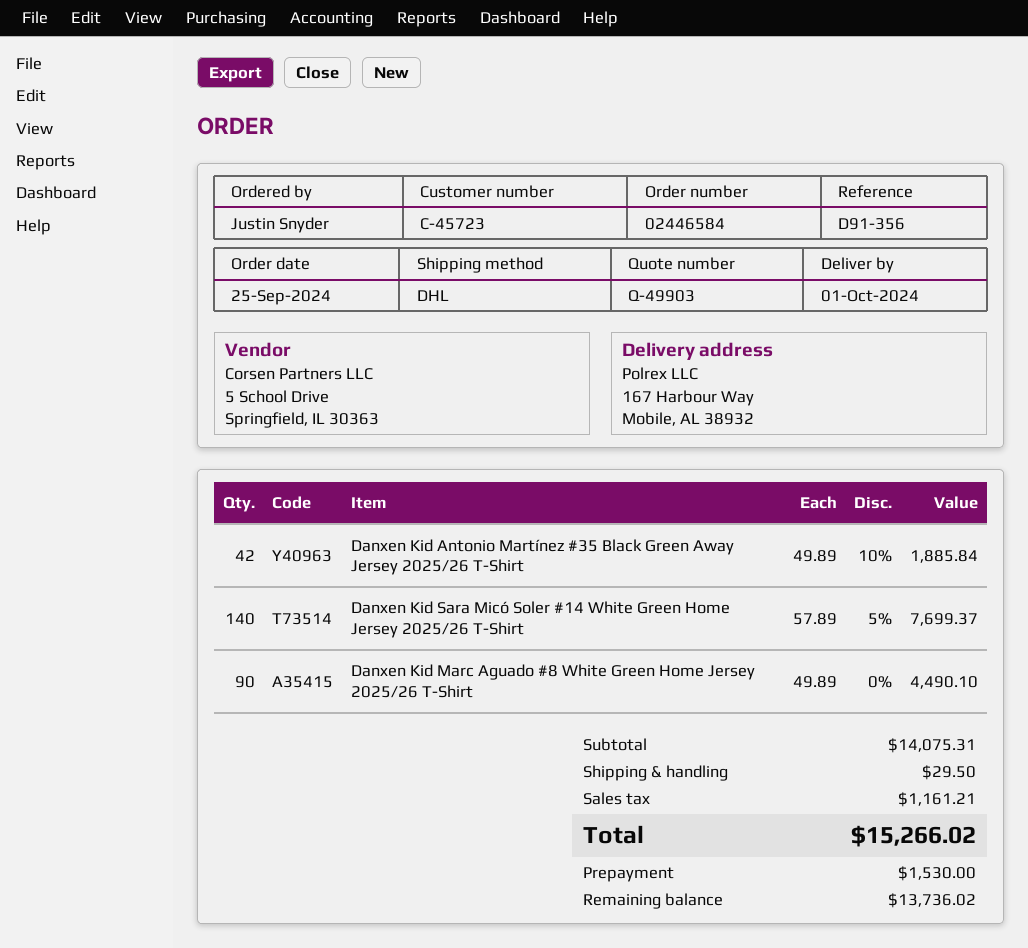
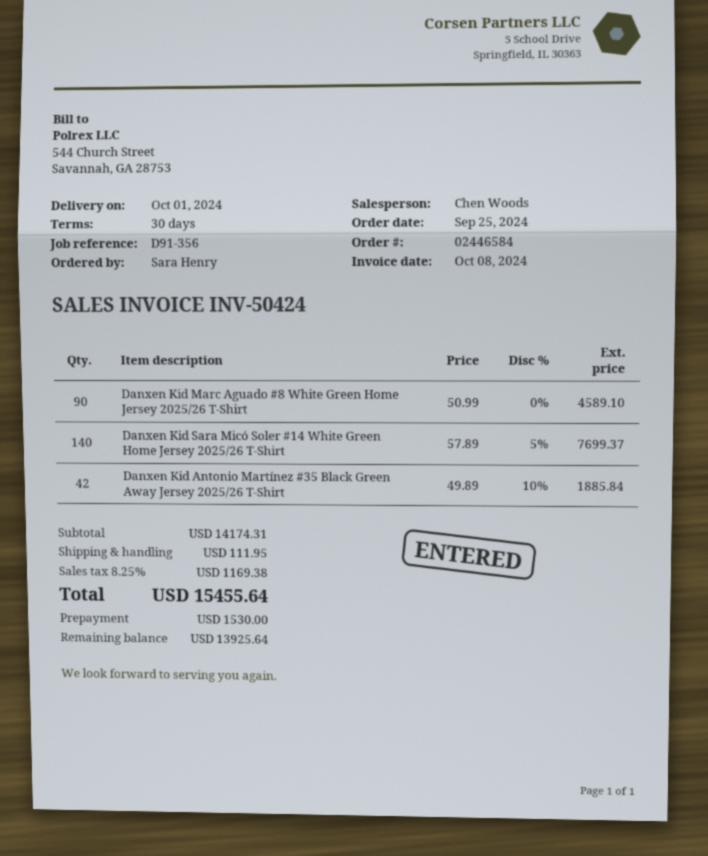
ordered by: Justin Snyder -> Sara Henry
Danxen Kid Marc Aguado #8 White Green Home Jersey 2025/26 T-Shirt: 90 x 49.89 = 4490.10 -> 90 x 50.99 = 4589.10
subtotal: 14075.31 -> 14174.31
shipping: 29.50 -> 111.95
tax: 1161.21 -> 1169.38
total: 15266.02 -> 15455.64
balance: 13736.02 -> 13925.64

